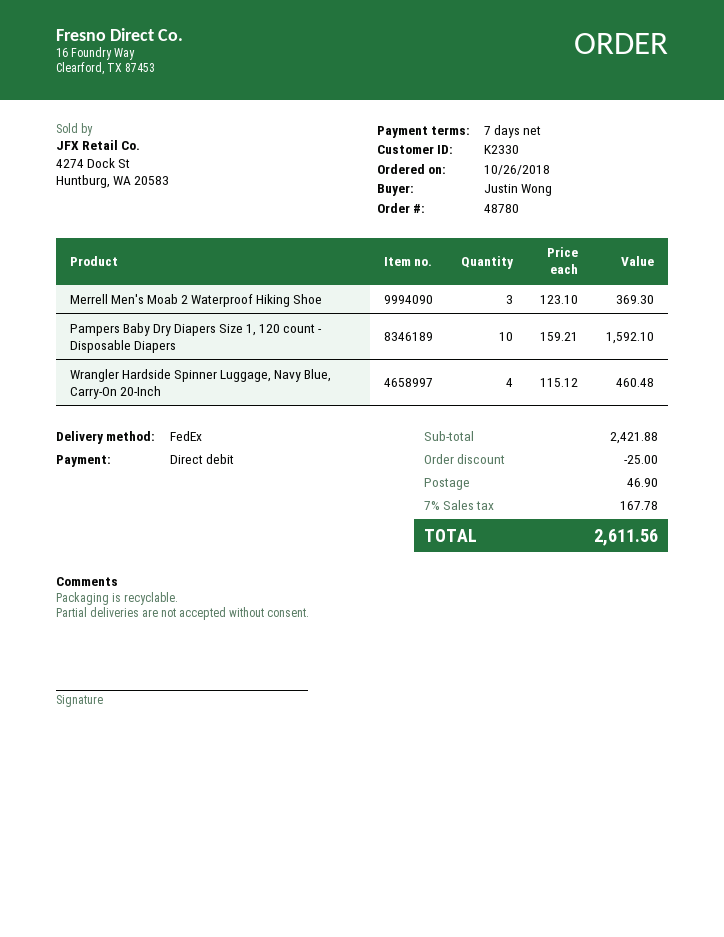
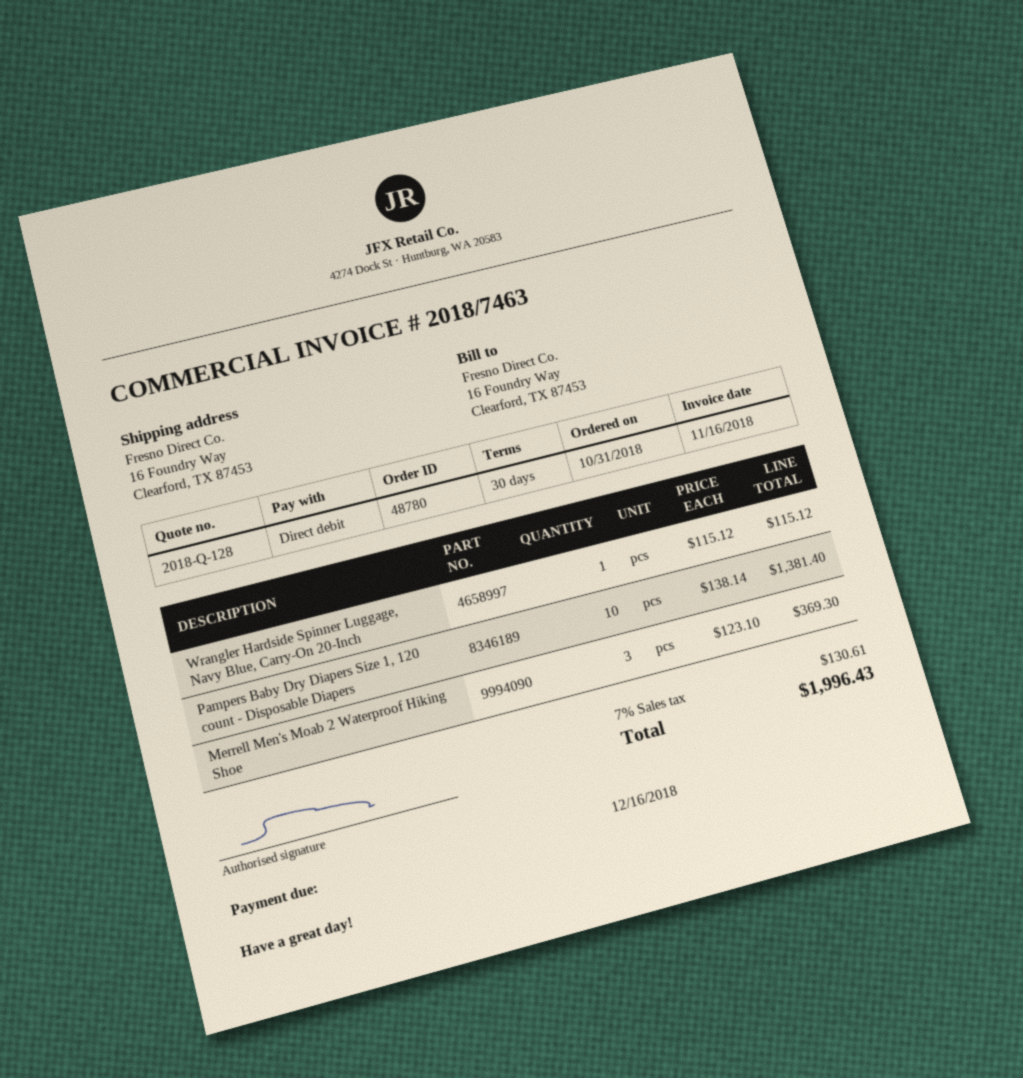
order date: 2018-10-26 -> 2018-10-31
payment terms: 7 days -> 30 days
Pampers Baby Dry Diapers Size 1, 120 count - Disposable Diapers: 10 x 159.21 = 1592.10 -> 10 x 138.14 = 1381.40
Wrangler Hardside Spinner Luggage, Navy Blue, Carry-On 20-Inch: 4 x 115.12 = 460.48 -> 1 x 115.12 = 115.12
discount: 25.00 -> none
shipping: 46.90 -> none
tax: 7% = 167.78 -> 7% = 130.61
total: 2611.56 -> 1996.43

